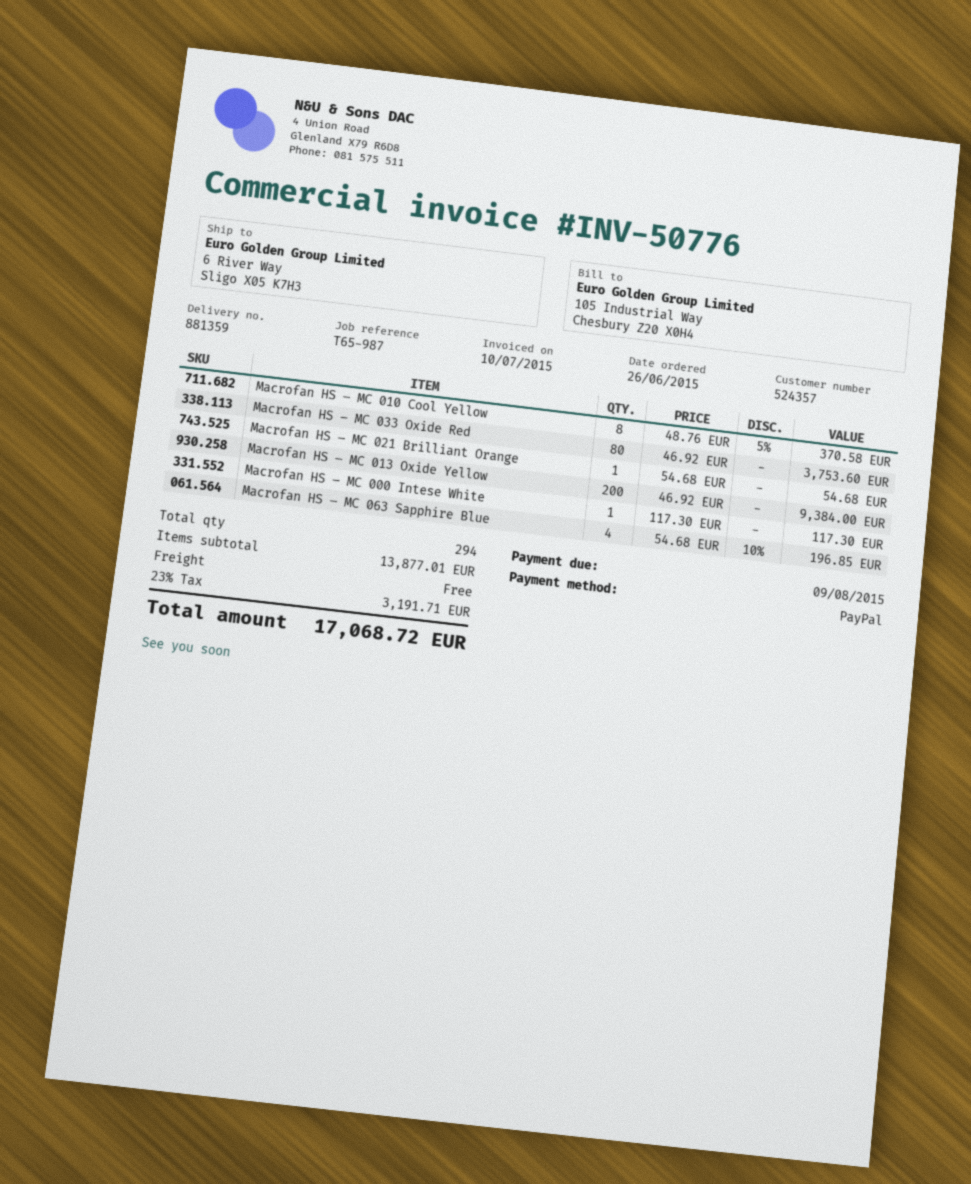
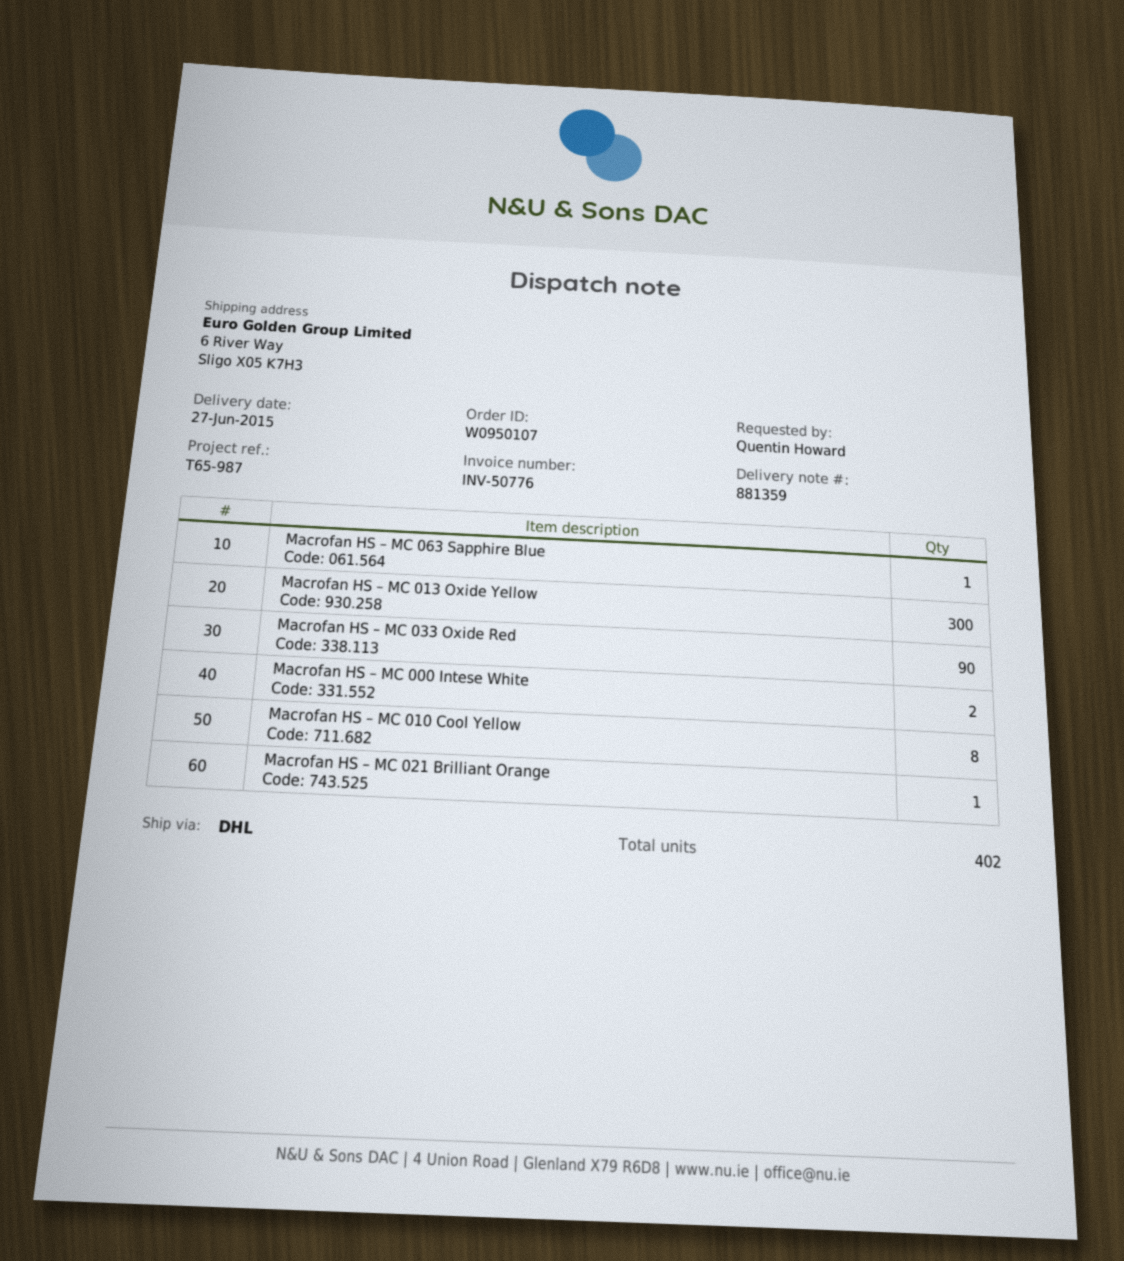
Macrofan HS – MC 033 Oxide Red: 80 -> 90
Macrofan HS – MC 013 Oxide Yellow: 200 -> 300
Macrofan HS – MC 000 Intese White: 1 -> 2
Macrofan HS – MC 063 Sapphire Blue: 4 -> 1
total quantity: 294 -> 402

